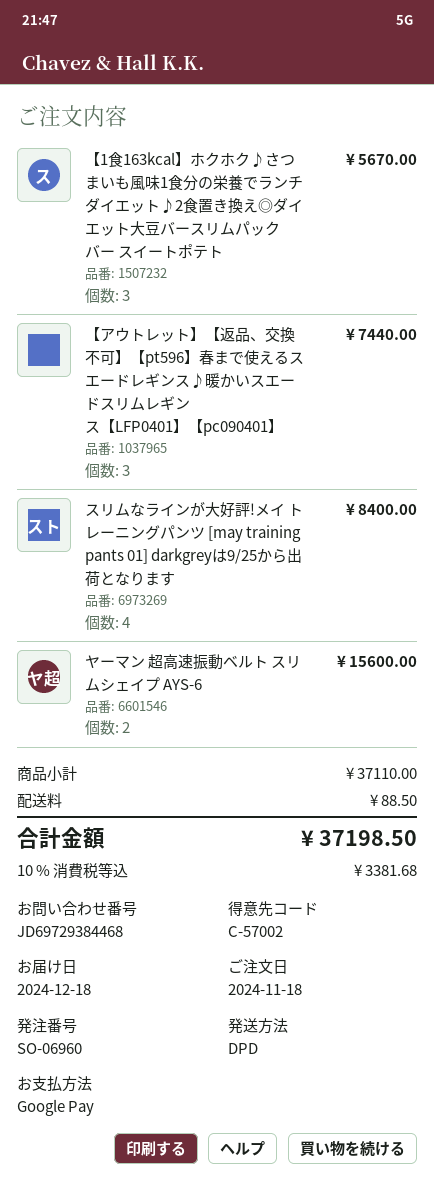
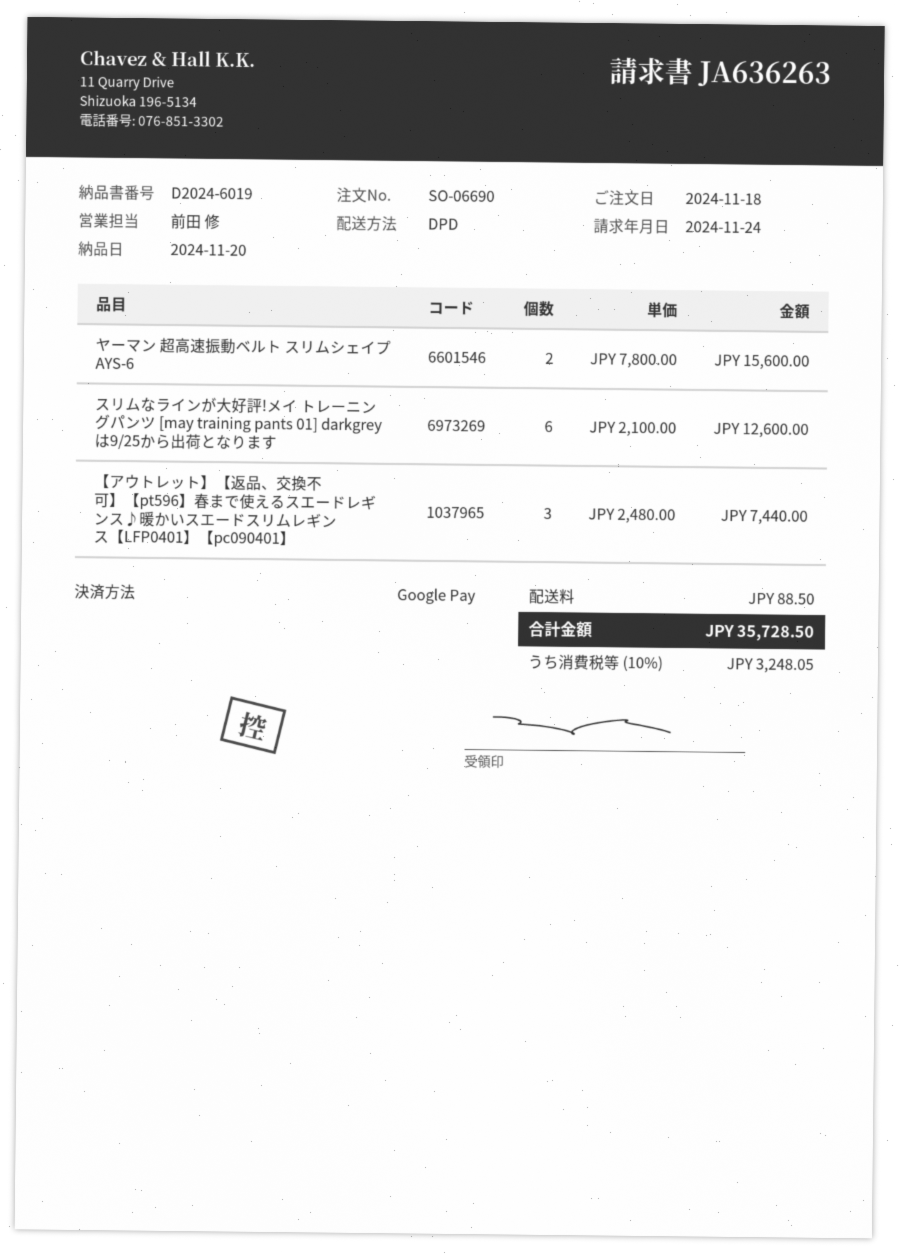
order number: SO-06960 -> SO-06690
delivery date: 2024-12-18 -> 2024-11-20
【1食163kcal】ホクホク♪さつまいも風味1食分の栄養でランチダイエット♪2食置き換え◎ダイエット大豆バースリムパックバー スイートポテト: 3 for 5670.00 -> none
スリムなラインが大好評!メイ トレーニングパンツ [may training pants 01] darkgreyは9/25から出荷となります: 4 for 8400.00 -> 6 for 12600.00
tax: 10% = 3381.68 -> 10% = 3248.05
total: 37198.50 -> 35728.50

